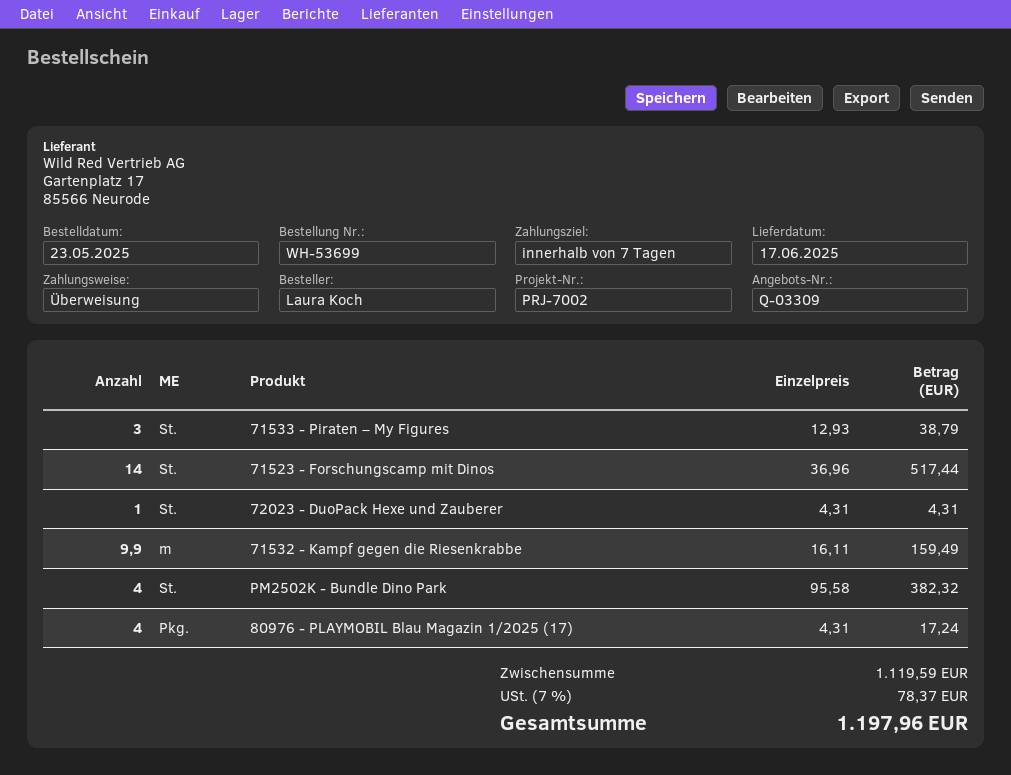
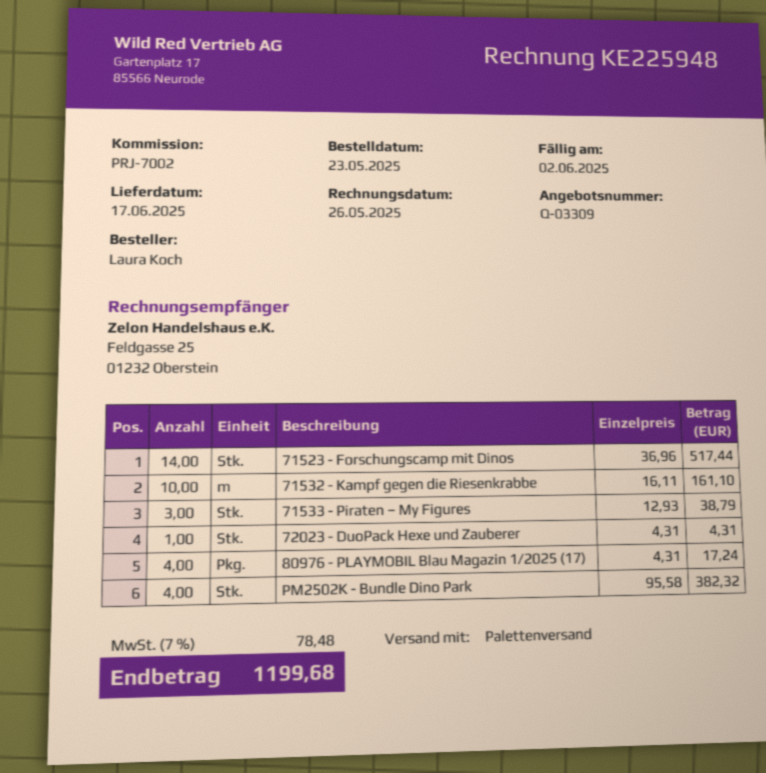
71532 - Kampf gegen die Riesenkrabbe: 9.9 x 16.11 = 159.49 -> 10 x 16.11 = 161.10
tax: 7% = 78.37 -> 7% = 78.48
total: 1197.96 -> 1199.68

